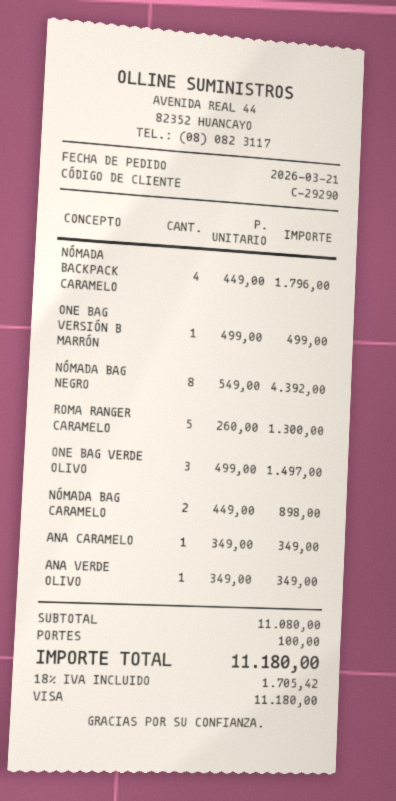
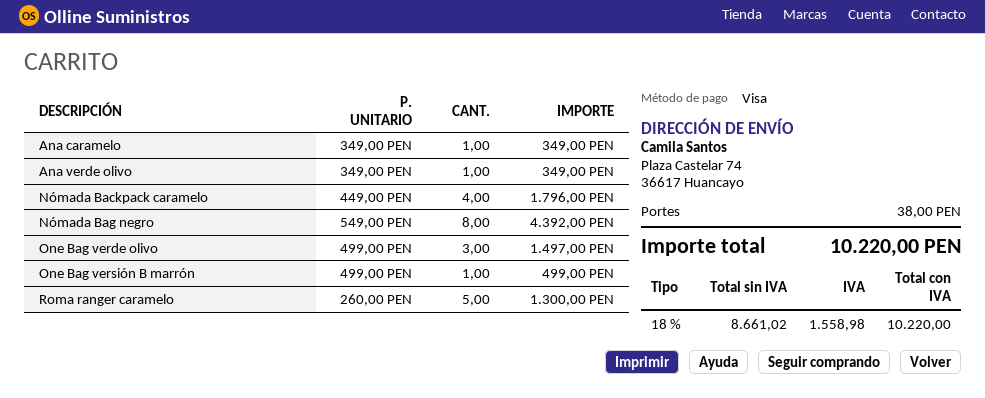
NÓMADA BAG CARAMELO: 2 x 449.00 = 898.00 -> none
shipping: 100.00 -> 38.00
tax: 18% = 1705.42 -> 18% = 1558.98
total: 11180.00 -> 10220.00

